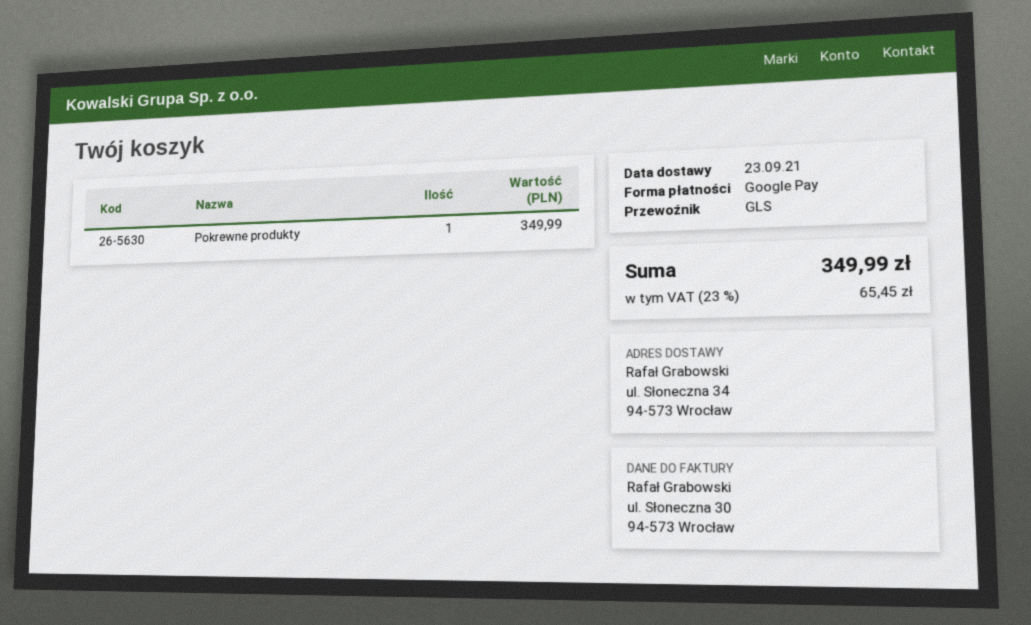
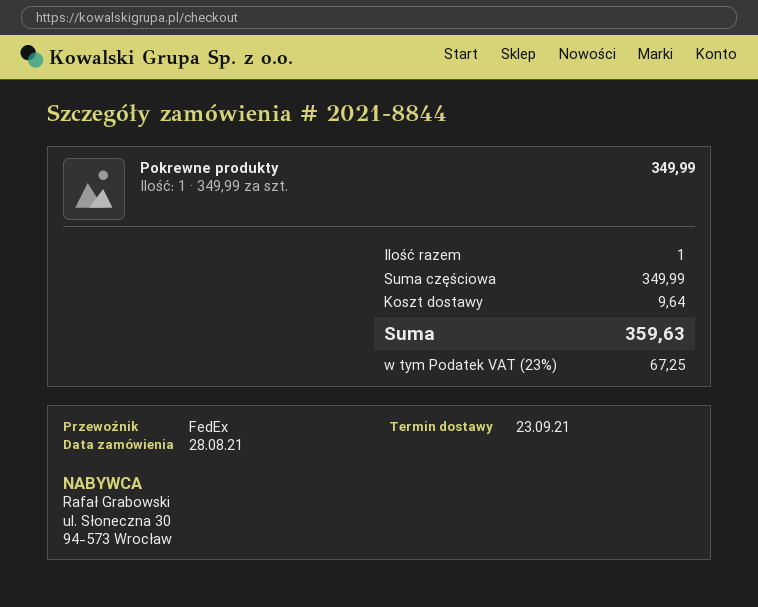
shipping method: GLS -> FedEx
shipping: none -> 9.64
tax: 23% = 65.45 -> 23% = 67.25
total: 349.99 -> 359.63

